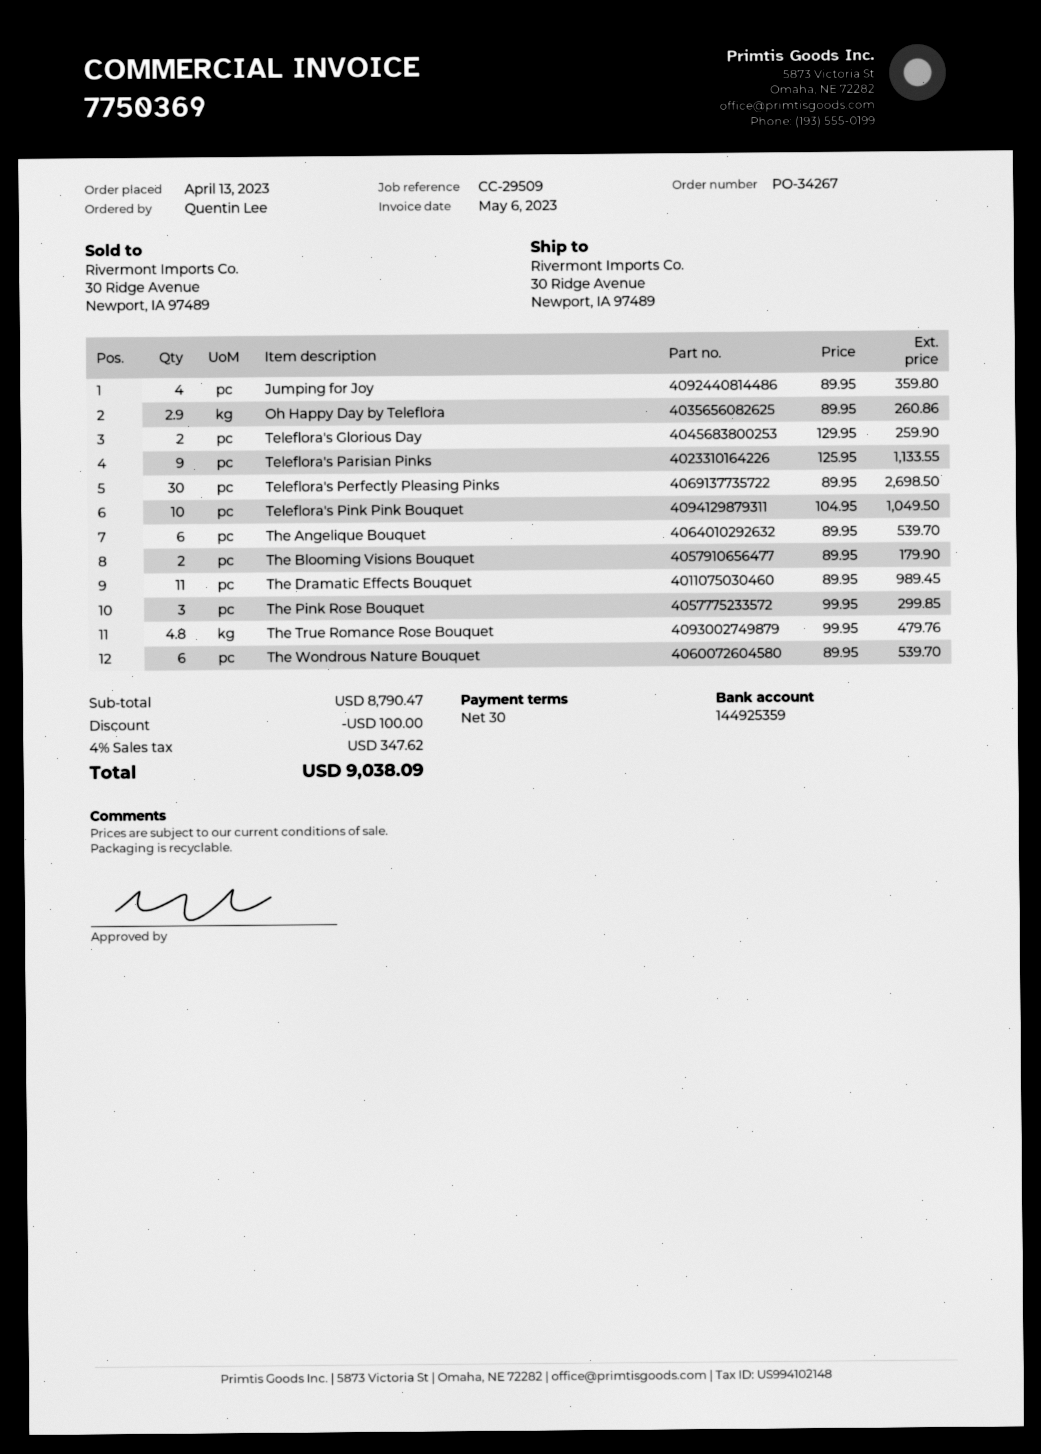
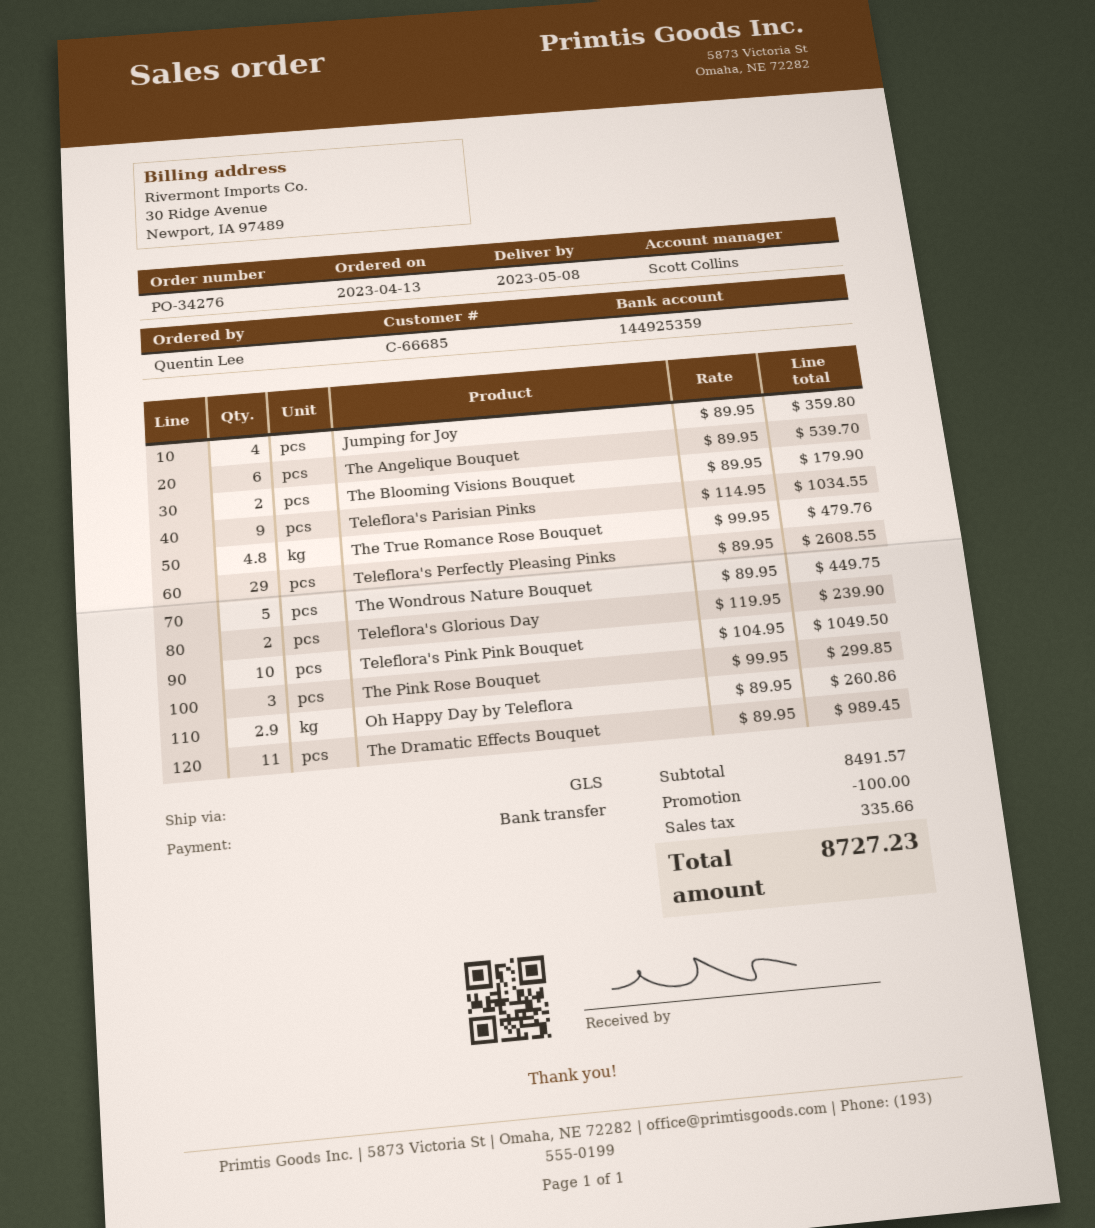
order number: PO-34267 -> PO-34276
Teleflora's Glorious Day: 2 x 129.95 = 259.90 -> 2 x 119.95 = 239.90
Teleflora's Parisian Pinks: 9 x 125.95 = 1133.55 -> 9 x 114.95 = 1034.55
Teleflora's Perfectly Pleasing Pinks: 30 x 89.95 = 2698.50 -> 29 x 89.95 = 2608.55
The Wondrous Nature Bouquet: 6 x 89.95 = 539.70 -> 5 x 89.95 = 449.75
subtotal: 8790.47 -> 8491.57
tax: 347.62 -> 335.66
total: 9038.09 -> 8727.23

